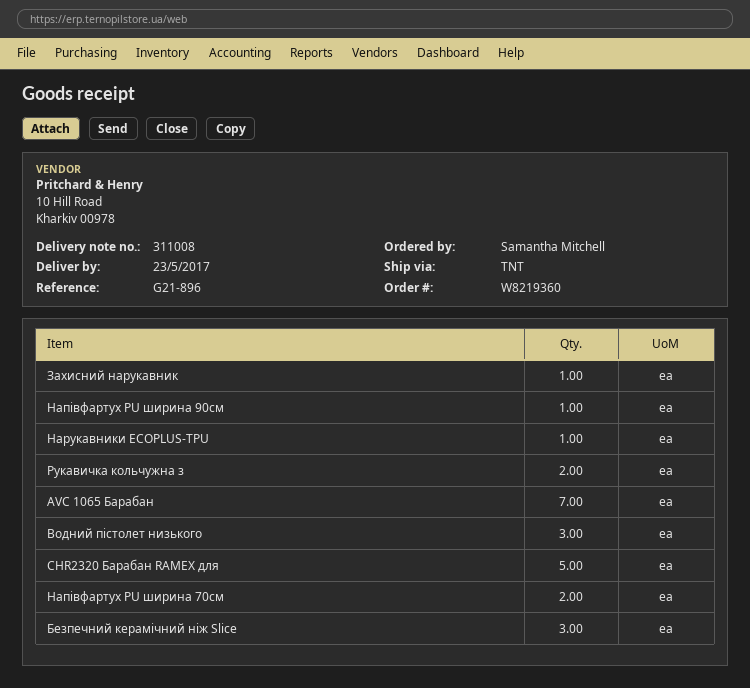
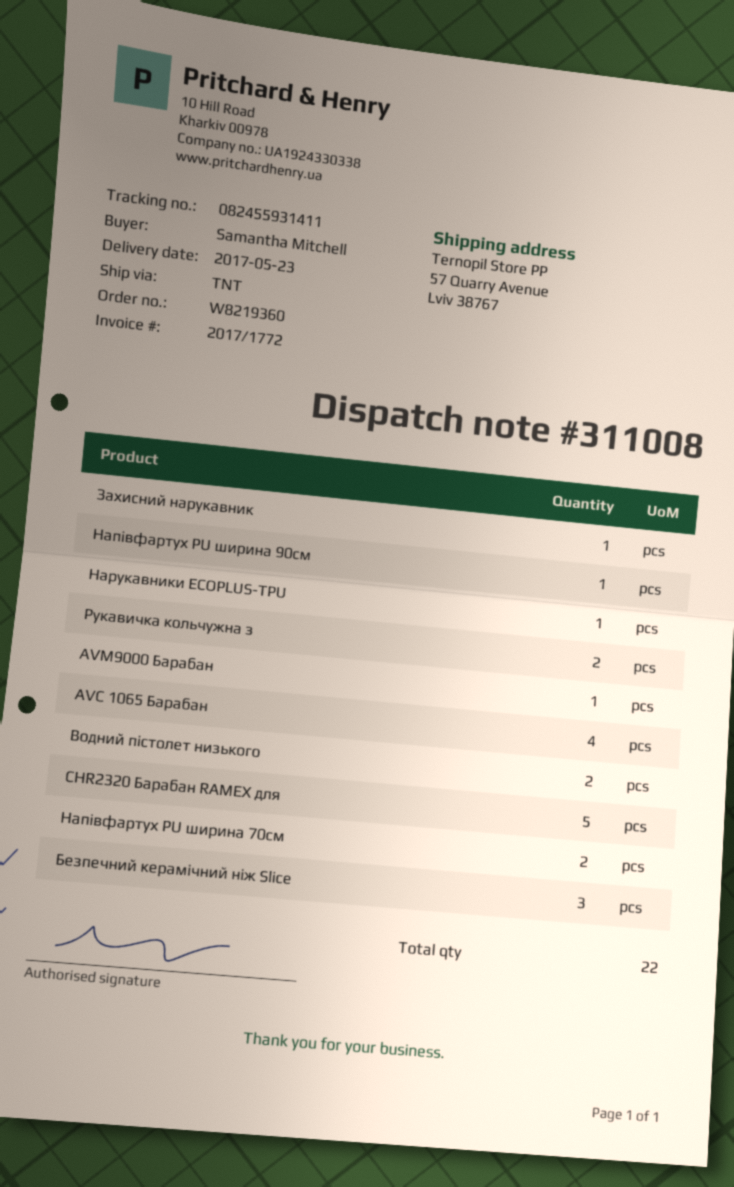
AVС 1065 Барабан: 7 -> 4
Водний пістолет низького: 3 -> 2
AVM9000 Барабан: none -> 1

